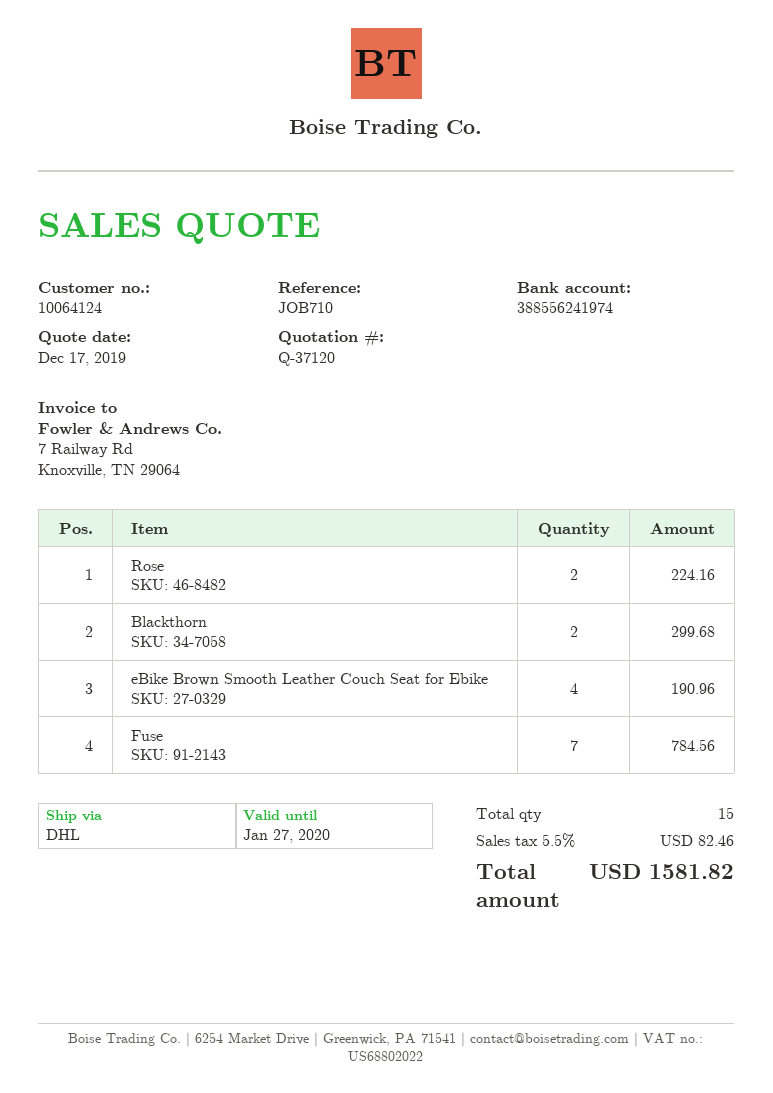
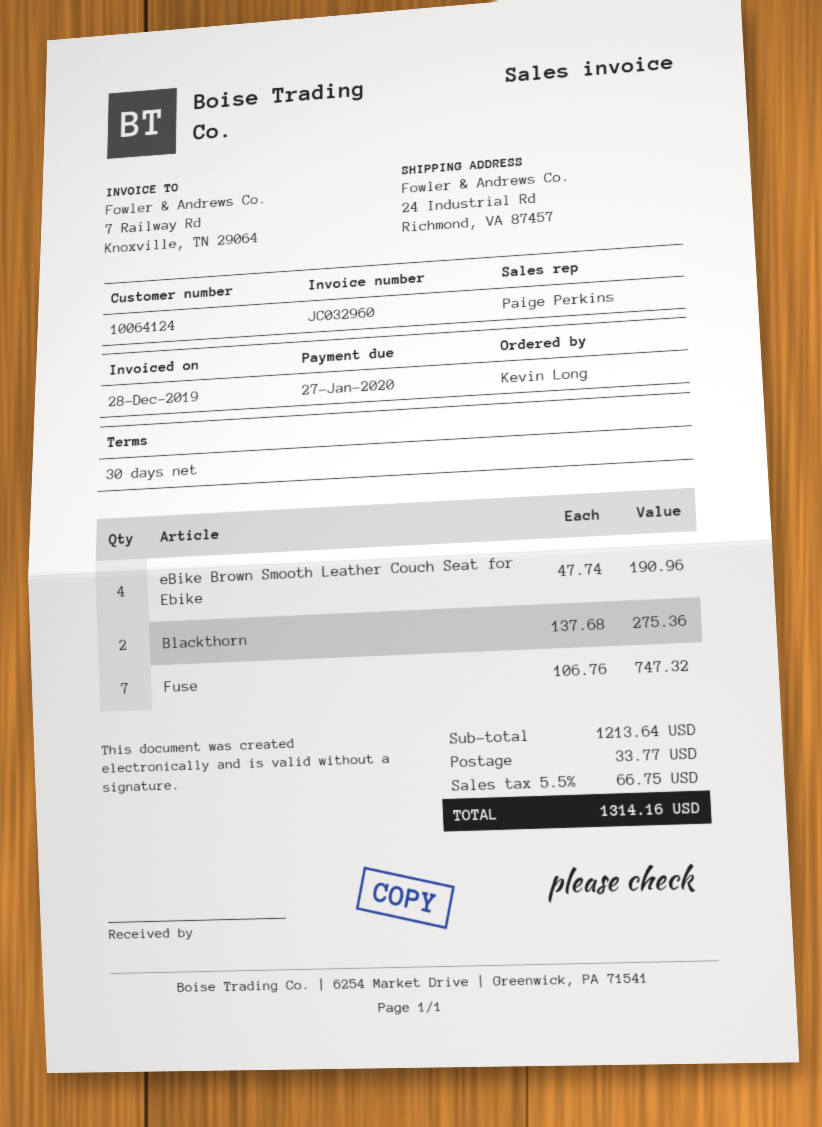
Rose: 2 for 224.16 -> none
Blackthorn: 2 for 299.68 -> 2 for 275.36
Fuse: 7 for 784.56 -> 7 for 747.32
shipping: none -> 33.77
tax: 5.5% = 82.46 -> 5.5% = 66.75
total: 1581.82 -> 1314.16

